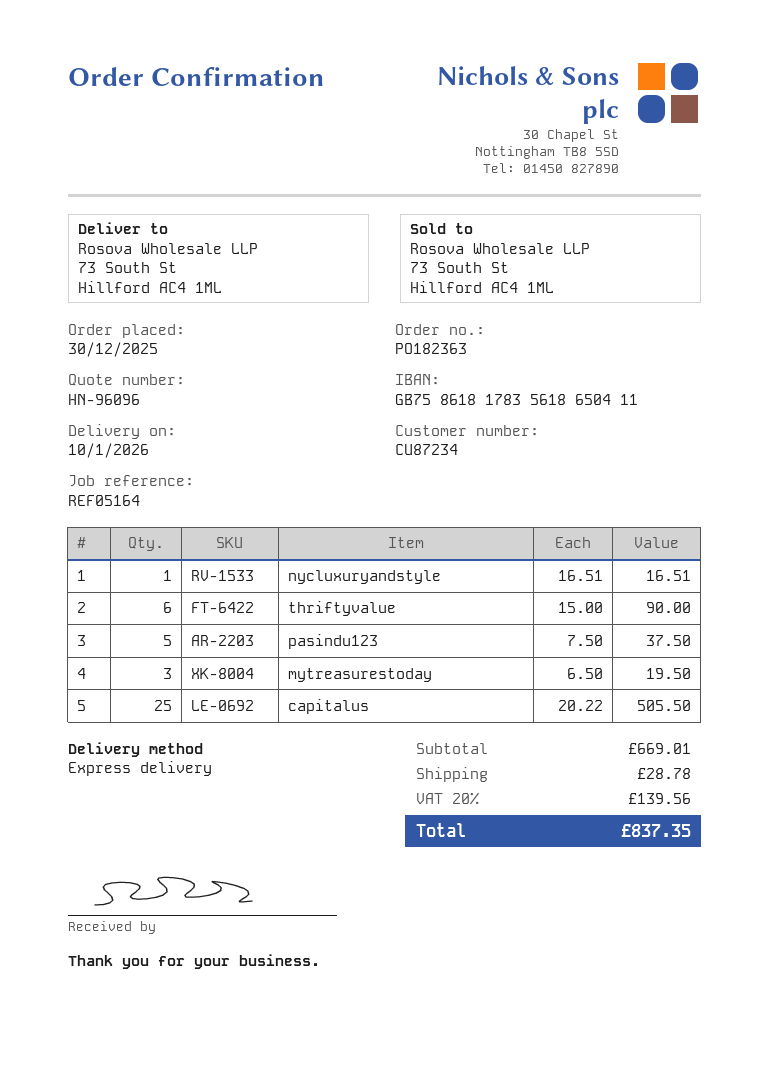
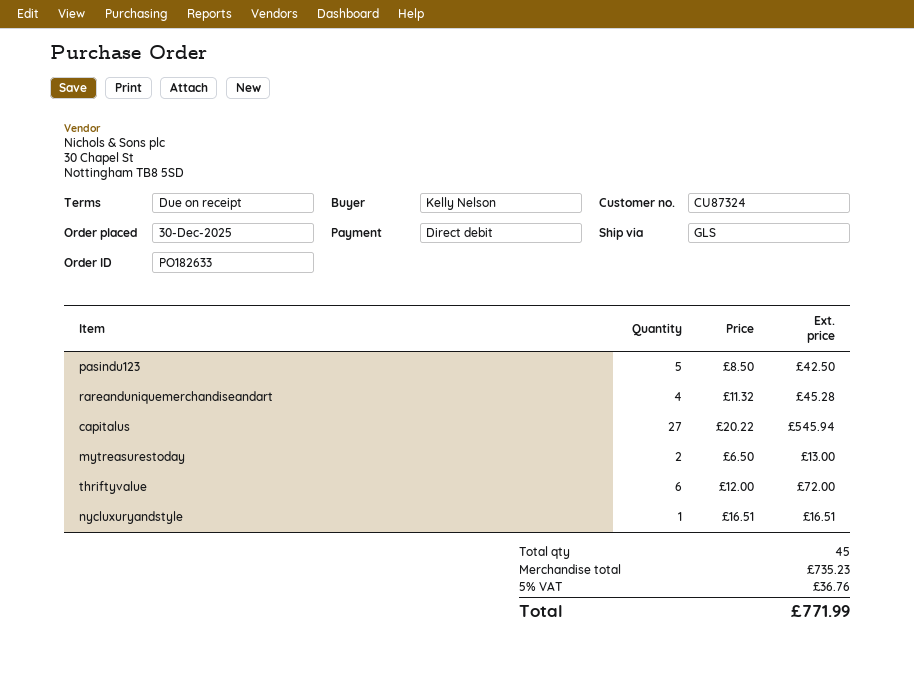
order number: PO182363 -> PO182633
customer number: CU87234 -> CU87324
shipping method: express -> GLS
thriftyvalue: 6 x 15.00 = 90.00 -> 6 x 12.00 = 72.00
pasindu123: 5 x 7.50 = 37.50 -> 5 x 8.50 = 42.50
mytreasurestoday: 3 x 6.50 = 19.50 -> 2 x 6.50 = 13.00
capitalus: 25 x 20.22 = 505.50 -> 27 x 20.22 = 545.94
rareanduniquemerchandiseandart: none -> 4 x 11.32 = 45.28
subtotal: 669.01 -> 735.23
shipping: 28.78 -> none
tax: 20% = 139.56 -> 5% = 36.76
total: 837.35 -> 771.99

